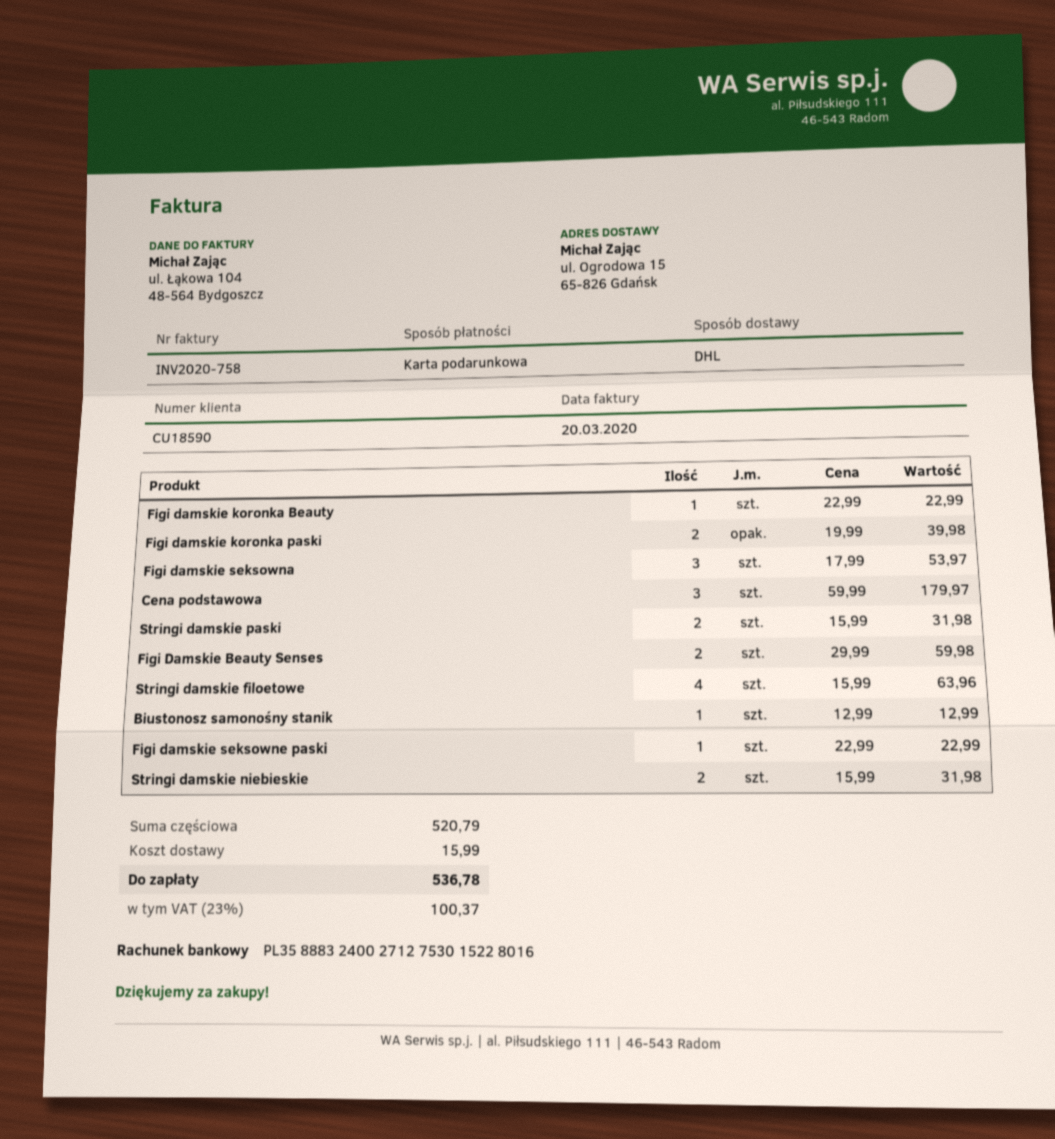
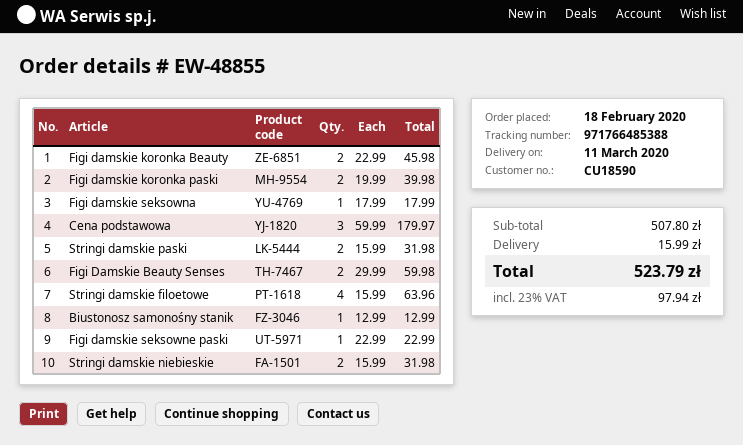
Figi damskie koronka Beauty: 1 x 22.99 = 22.99 -> 2 x 22.99 = 45.98
Figi damskie seksowna: 3 x 17.99 = 53.97 -> 1 x 17.99 = 17.99
subtotal: 520.79 -> 507.80
tax: 23% = 100.37 -> 23% = 97.94
total: 536.78 -> 523.79

